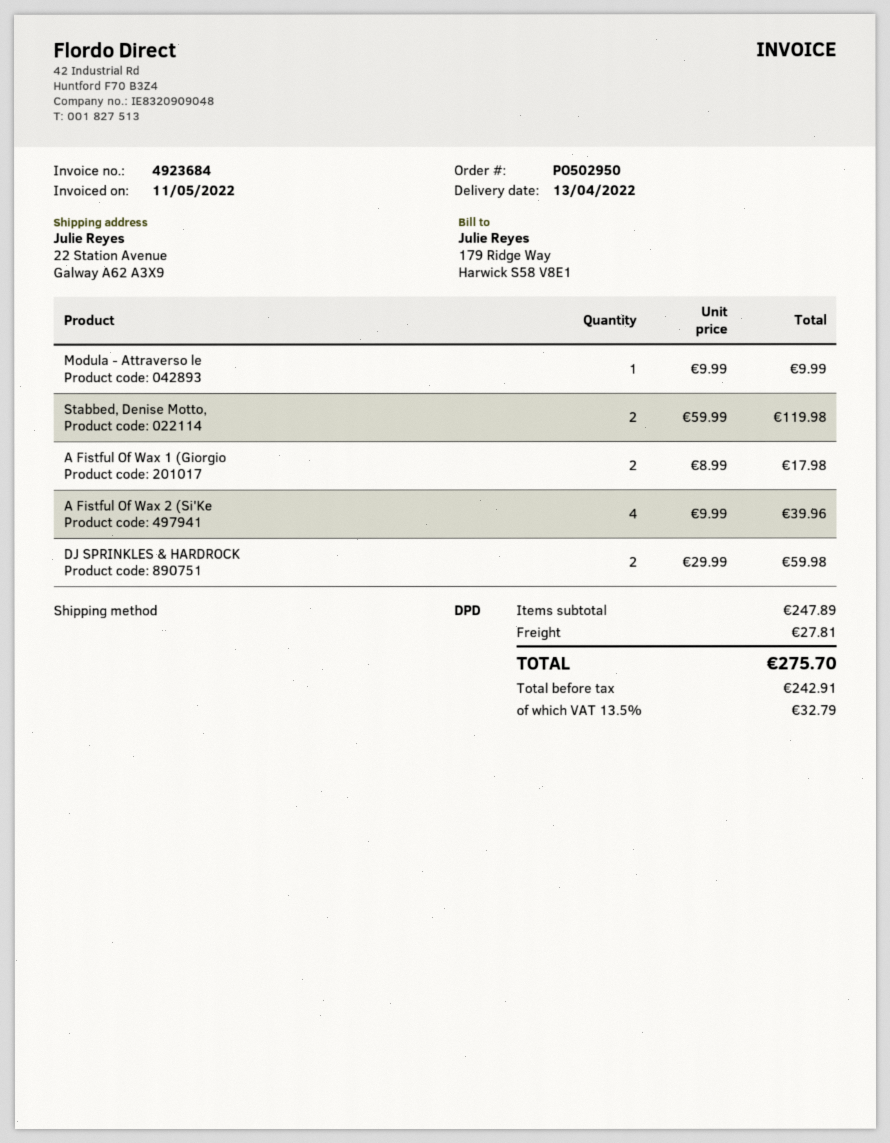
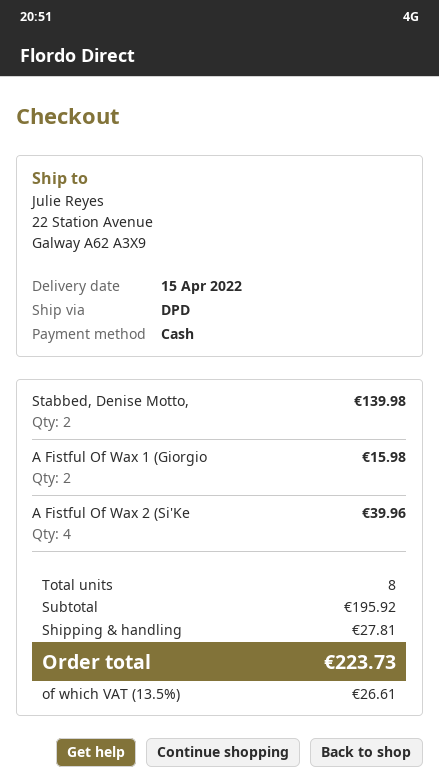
delivery date: 2022-04-13 -> 2022-04-15
Modula - Attraverso le: 1 for 9.99 -> none
Stabbed, Denise Motto,: 2 for 119.98 -> 2 for 139.98
A Fistful Of Wax 1 (Giorgio: 2 for 17.98 -> 2 for 15.98
DJ SPRINKLES & HARDROCK: 2 for 59.98 -> none
subtotal: 247.89 -> 195.92
tax: 13.5% = 32.79 -> 13.5% = 26.61
total: 275.70 -> 223.73

